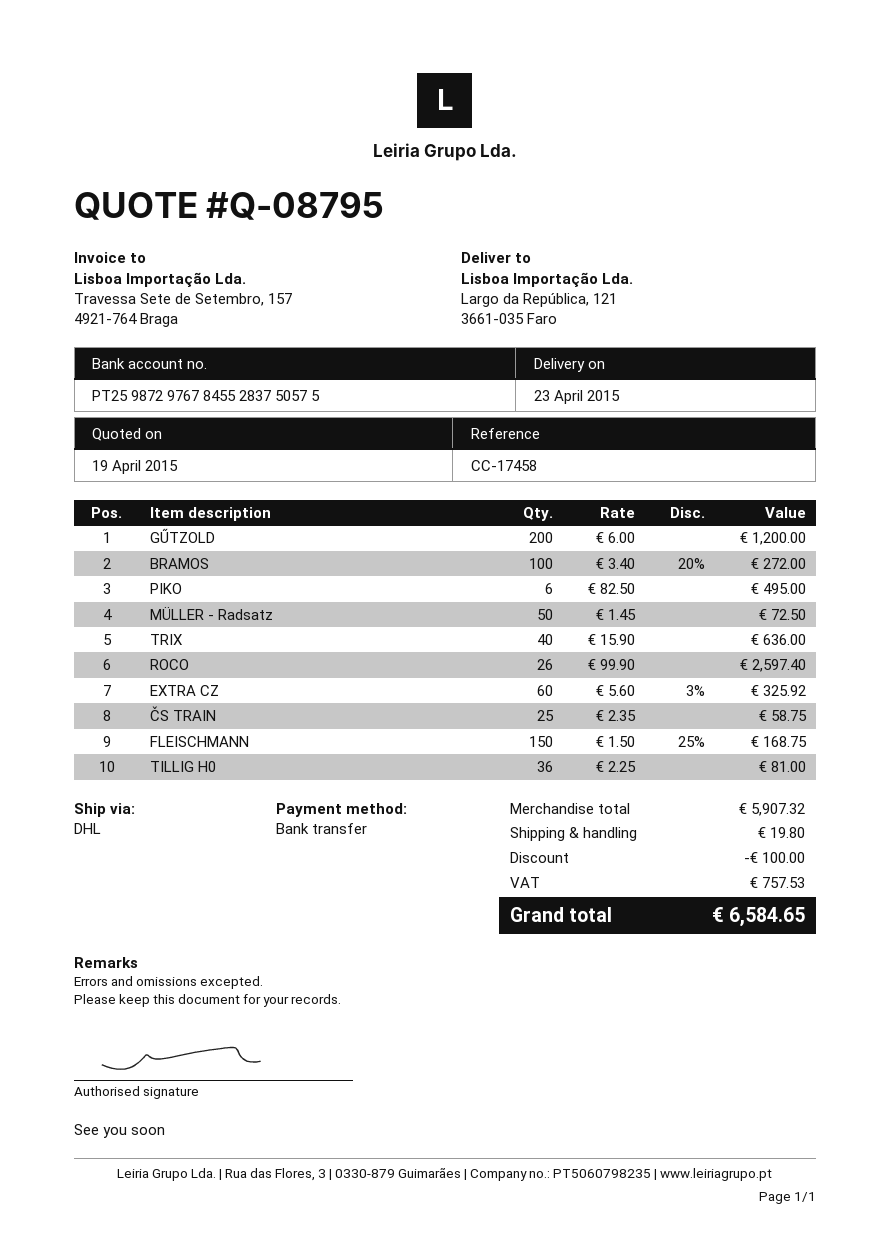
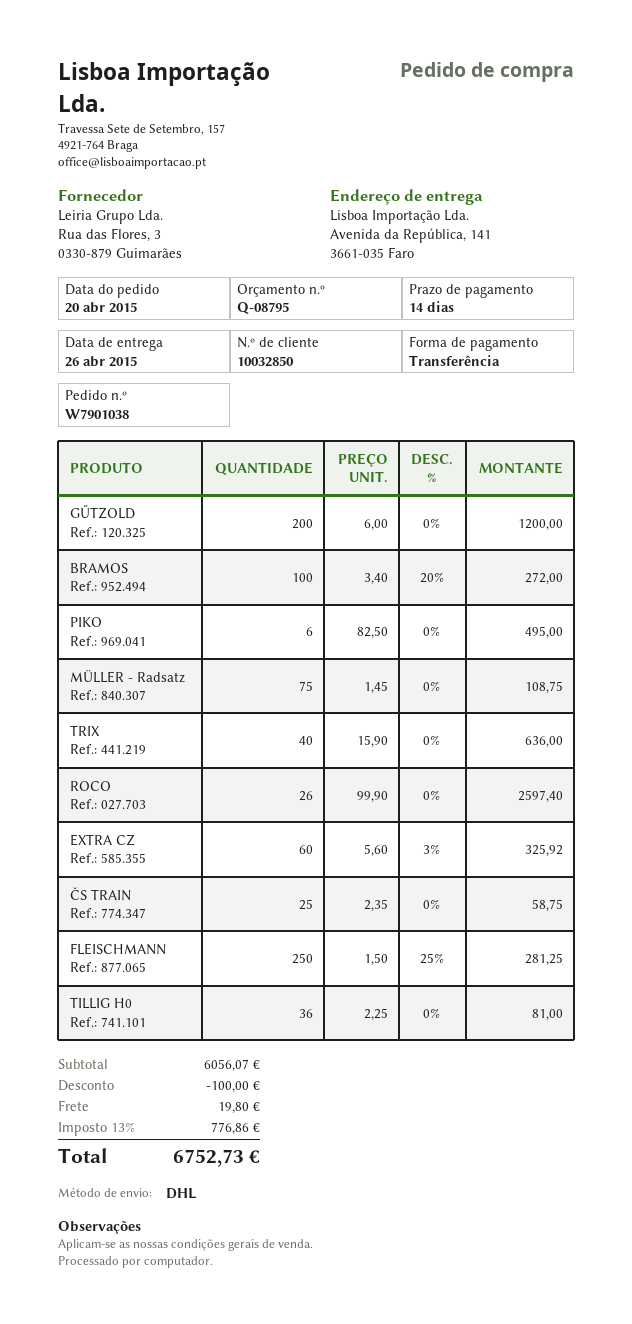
delivery date: 2015-04-23 -> 2015-04-26
ship to: Largo da República, 121, 3661-035 Faro -> Avenida da República, 141, 3661-035 Faro
MÜLLER - Radsatz: 50 x 1.45 = 72.50 -> 75 x 1.45 = 108.75
FLEISCHMANN: 150 x 1.50 - 25% = 168.75 -> 250 x 1.50 - 25% = 281.25
subtotal: 5907.32 -> 6056.07
tax: 757.53 -> 776.86
total: 6584.65 -> 6752.73

